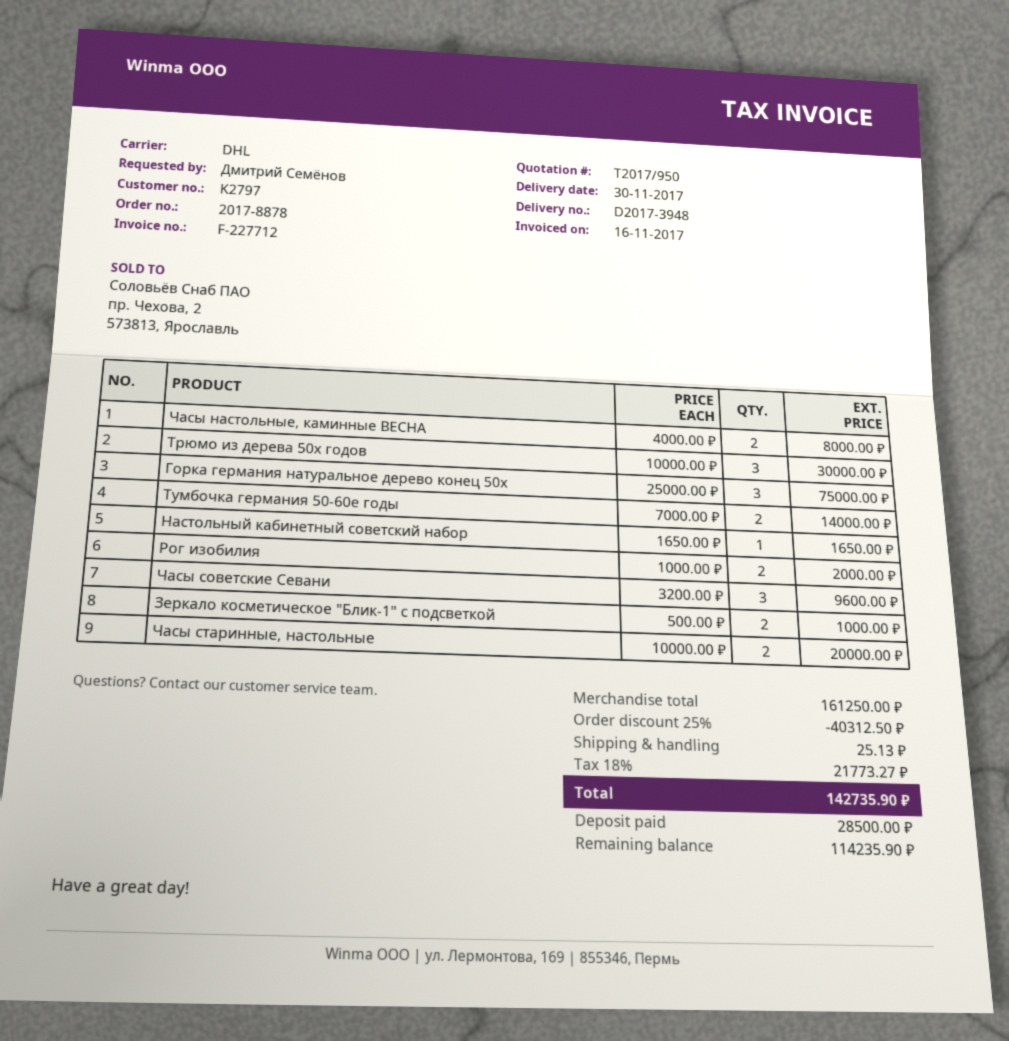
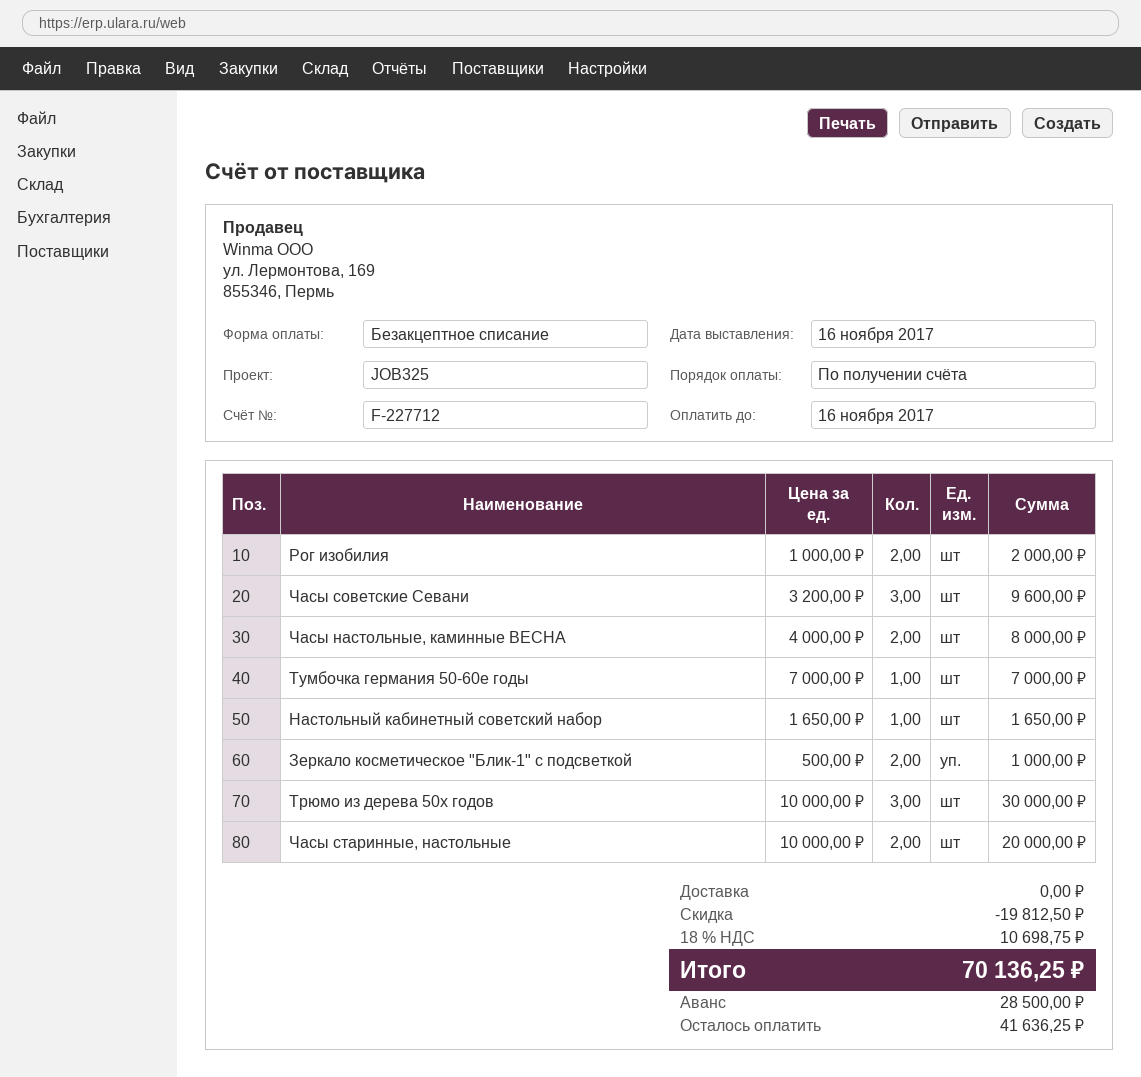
Горка германия натуральное дерево конец 50х: 3 x 25000.00 = 75000.00 -> none
Тумбочка германия 50-60е годы: 2 x 7000.00 = 14000.00 -> 1 x 7000.00 = 7000.00
discount: 40312.50 -> 19812.50
shipping: 25.13 -> 0.00
tax: 18% = 21773.27 -> 18% = 10698.75
total: 142735.90 -> 70136.25
balance: 114235.90 -> 41636.25

